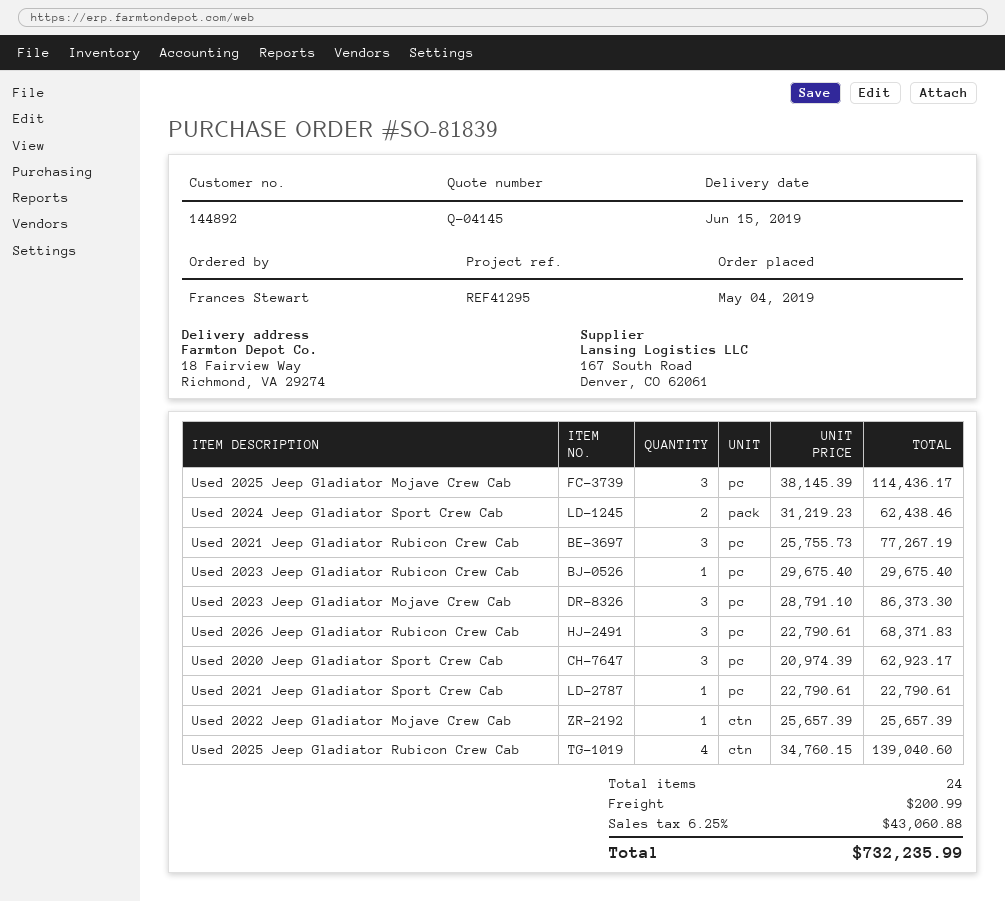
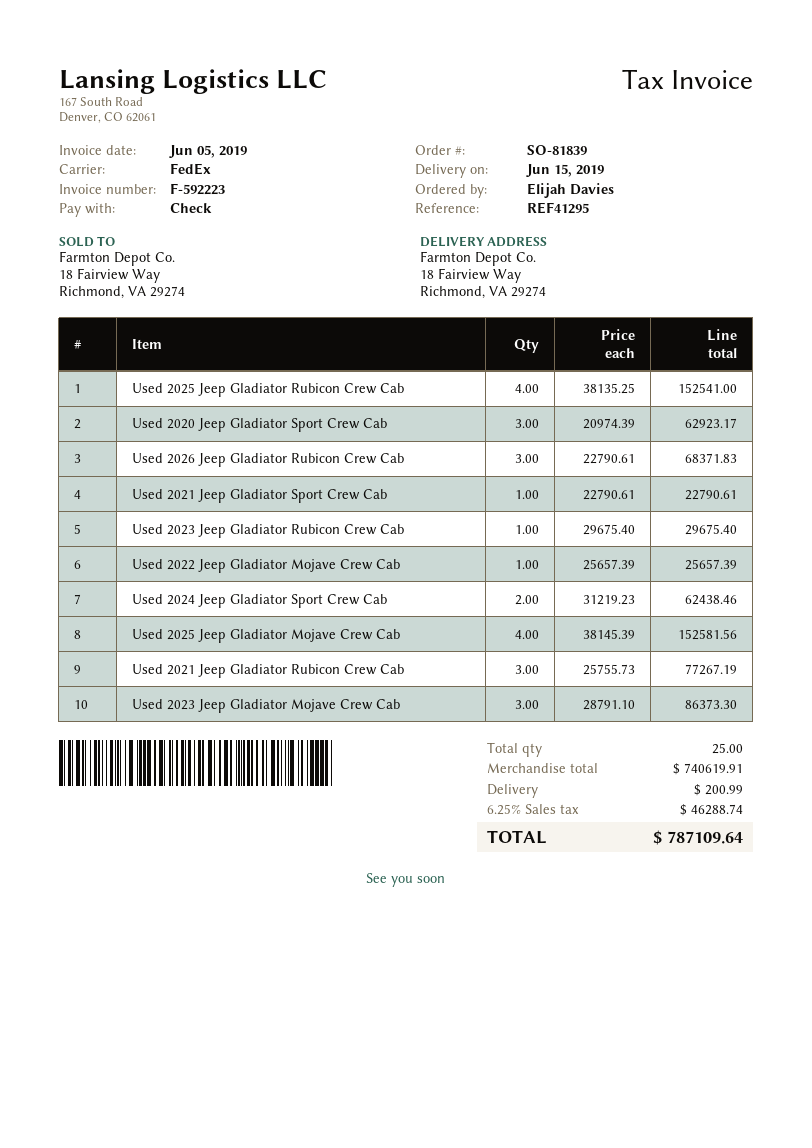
ordered by: Frances Stewart -> Elijah Davies
Used 2025 Jeep Gladiator Mojave Crew Cab: 3 x 38145.39 = 114436.17 -> 4 x 38145.39 = 152581.56
Used 2025 Jeep Gladiator Rubicon Crew Cab: 4 x 34760.15 = 139040.60 -> 4 x 38135.25 = 152541.00
total quantity: 24 -> 25
tax: 6.25% = 43060.88 -> 6.25% = 46288.74
total: 732235.99 -> 787109.64

